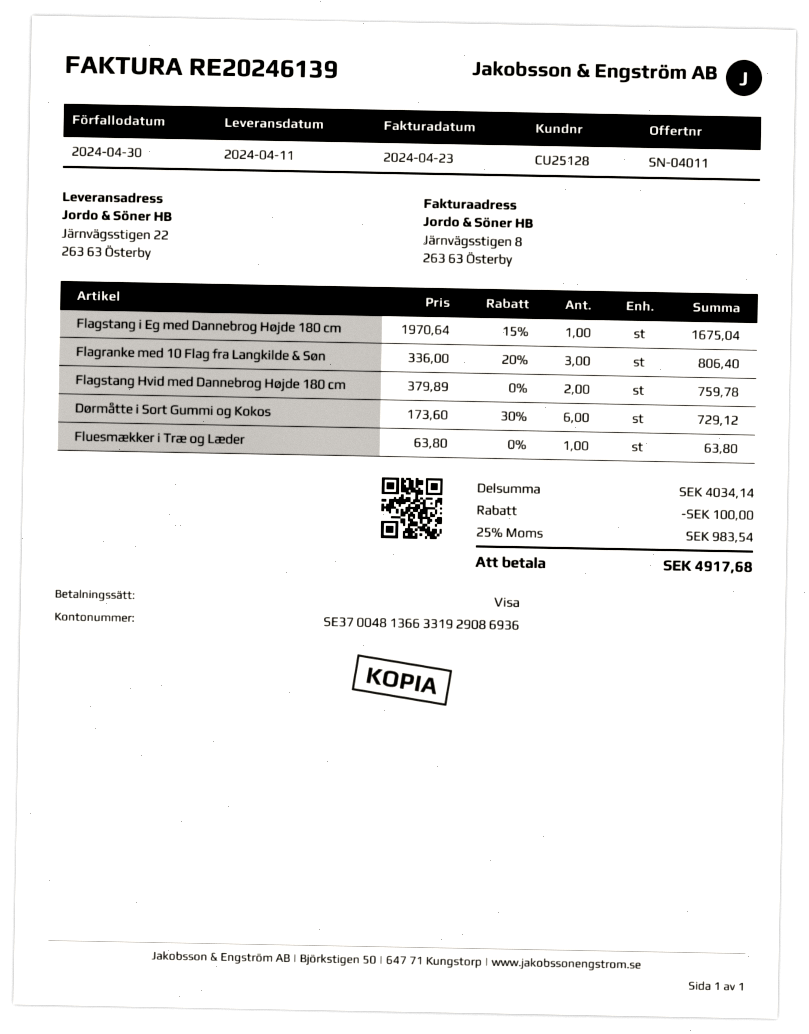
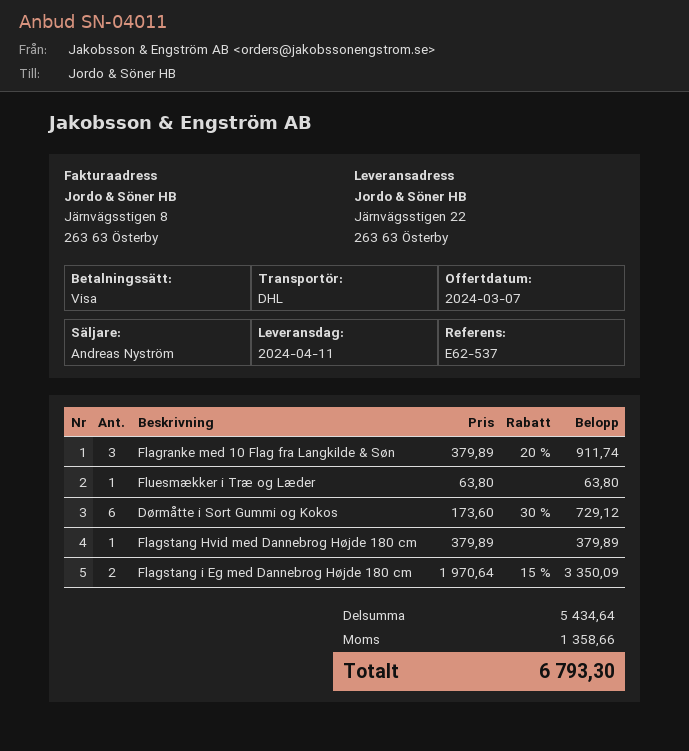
Flagstang i Eg med Dannebrog Højde 180 cm: 1 x 1970.64 - 15% = 1675.04 -> 2 x 1970.64 - 15% = 3350.09
Flagranke med 10 Flag fra Langkilde & Søn: 3 x 336.00 - 20% = 806.40 -> 3 x 379.89 - 20% = 911.74
Flagstang Hvid med Dannebrog Højde 180 cm: 2 x 379.89 = 759.78 -> 1 x 379.89 = 379.89
subtotal: 4034.14 -> 5434.64
discount: 100.00 -> none
tax: 983.54 -> 1358.66
total: 4917.68 -> 6793.30

